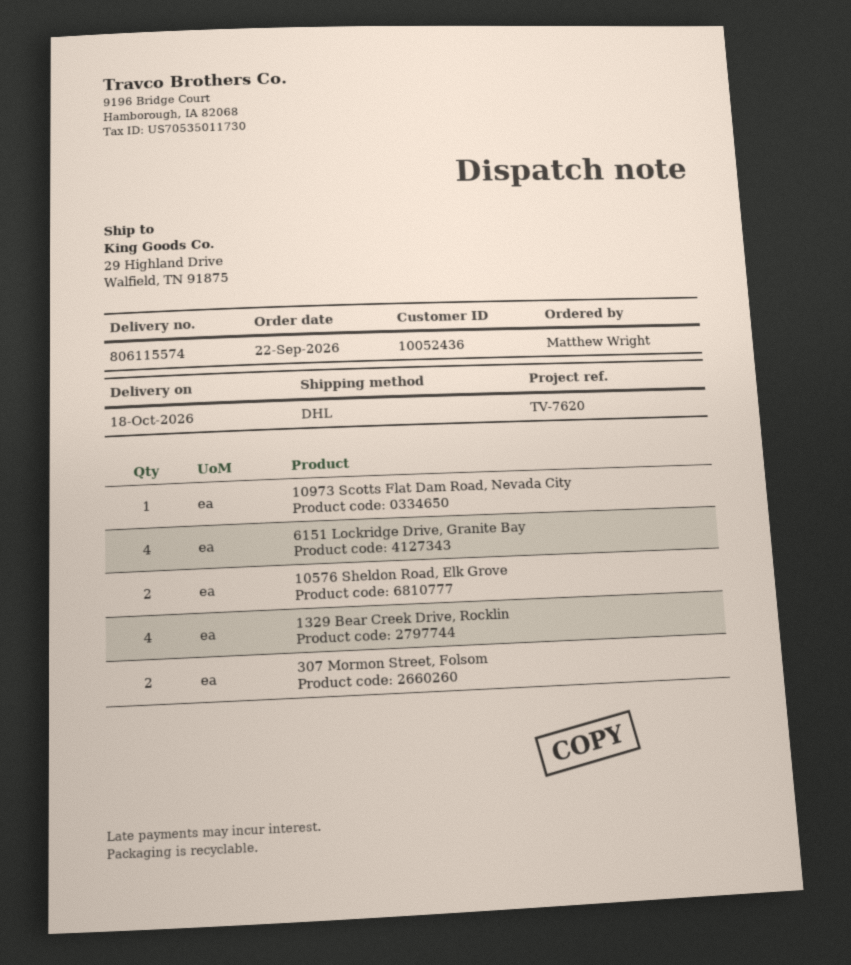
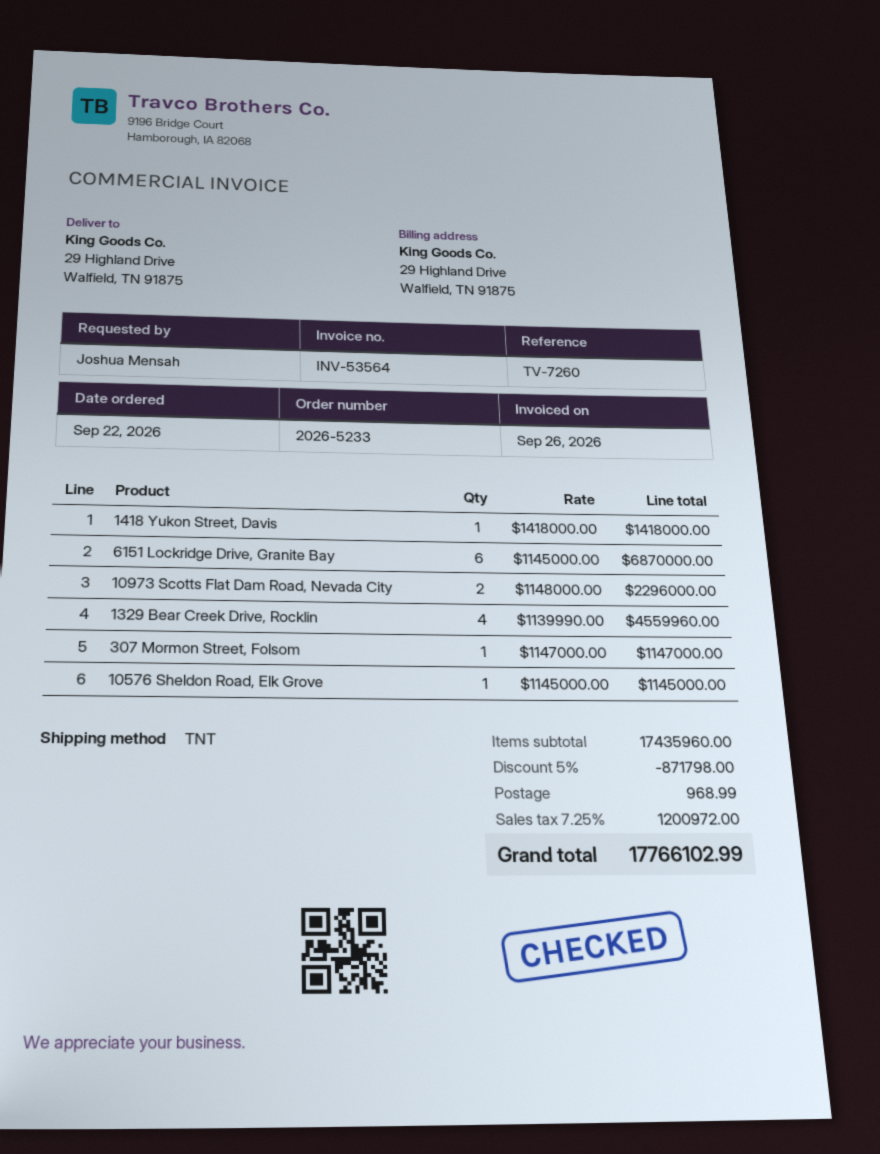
reference: TV-7620 -> TV-7260
ordered by: Matthew Wright -> Joshua Mensah
shipping method: DHL -> TNT
10973 Scotts Flat Dam Road, Nevada City: 1 -> 2
6151 Lockridge Drive, Granite Bay: 4 -> 6
10576 Sheldon Road, Elk Grove: 2 -> 1
307 Mormon Street, Folsom: 2 -> 1
1418 Yukon Street, Davis: none -> 1

